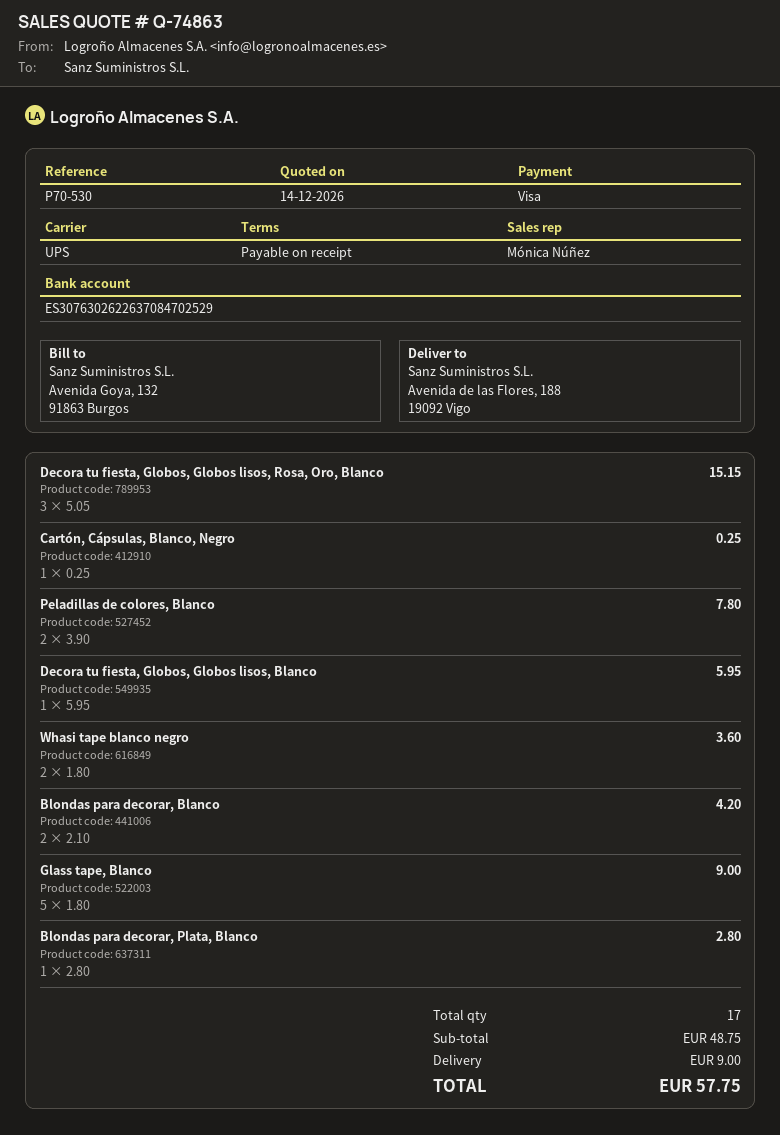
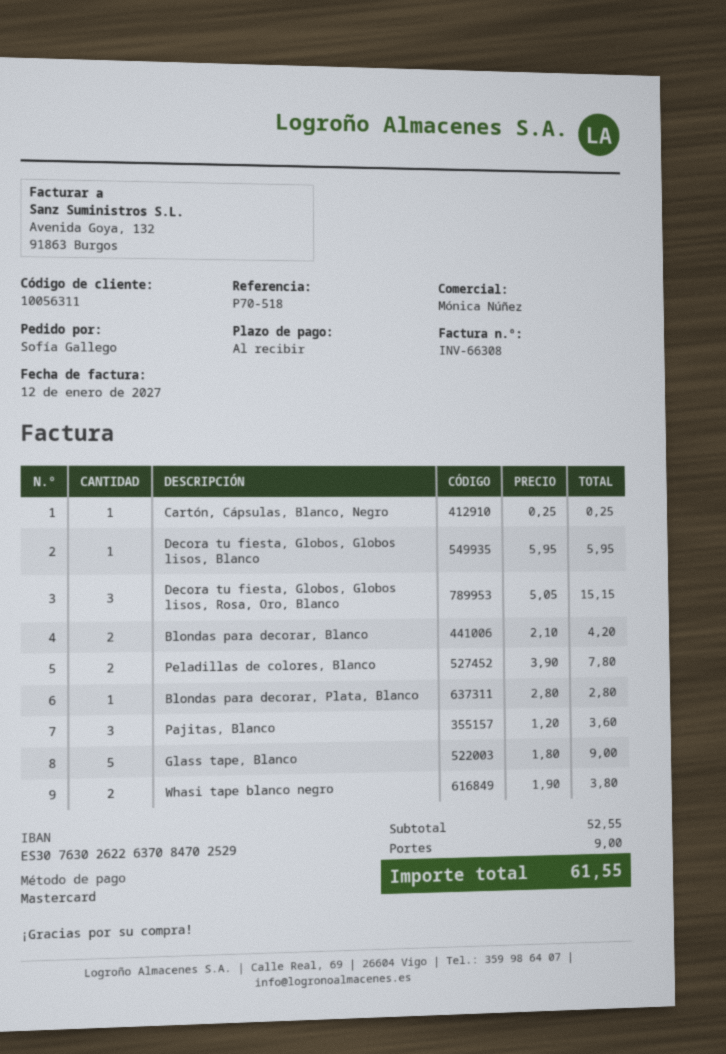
reference: P70-530 -> P70-518
payment method: Visa -> Mastercard
Whasi tape blanco negro: 2 x 1.80 = 3.60 -> 2 x 1.90 = 3.80
Pajitas, Blanco: none -> 3 x 1.20 = 3.60
subtotal: 48.75 -> 52.55
total: 57.75 -> 61.55

